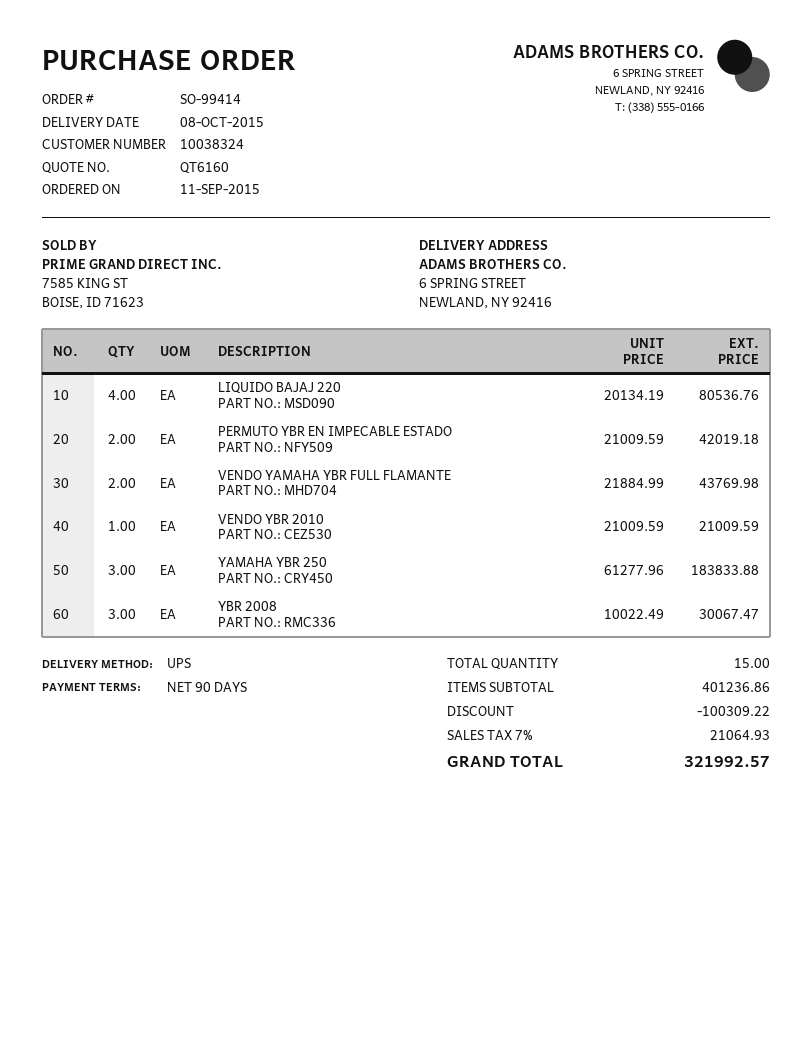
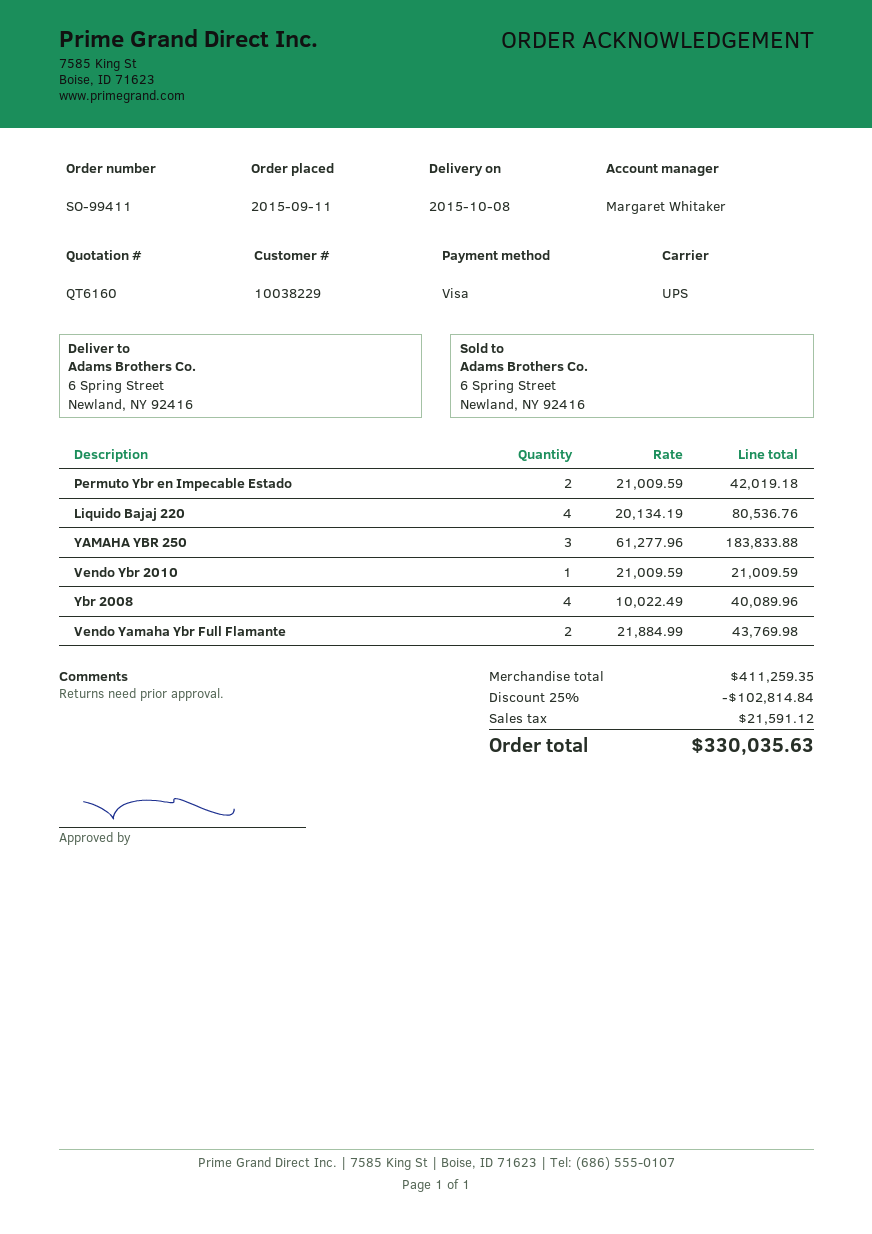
order number: SO-99414 -> SO-99411
customer number: 10038324 -> 10038229
YBR 2008: 3 x 10022.49 = 30067.47 -> 4 x 10022.49 = 40089.96
subtotal: 401236.86 -> 411259.35
discount: 100309.22 -> 102814.84
tax: 21064.93 -> 21591.12
total: 321992.57 -> 330035.63

